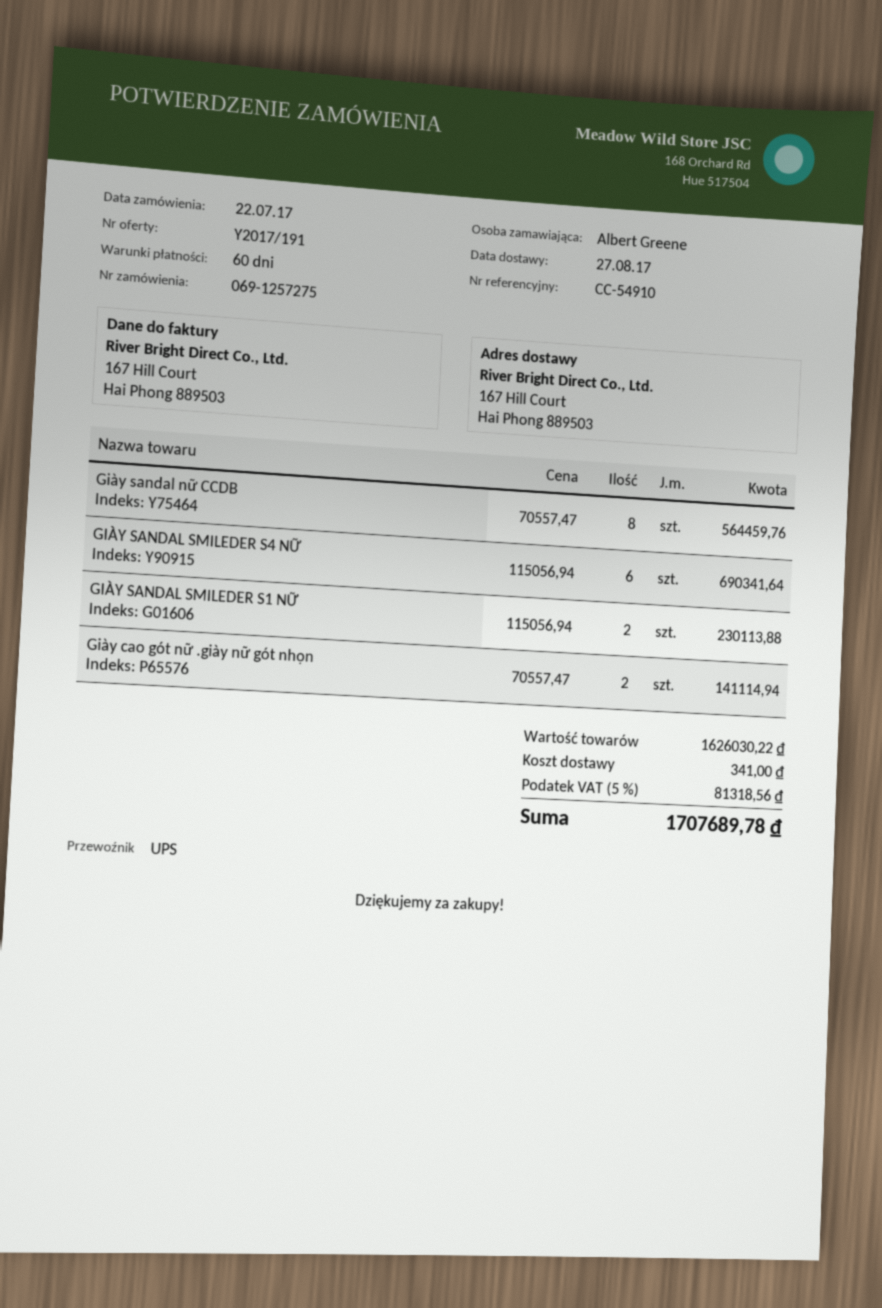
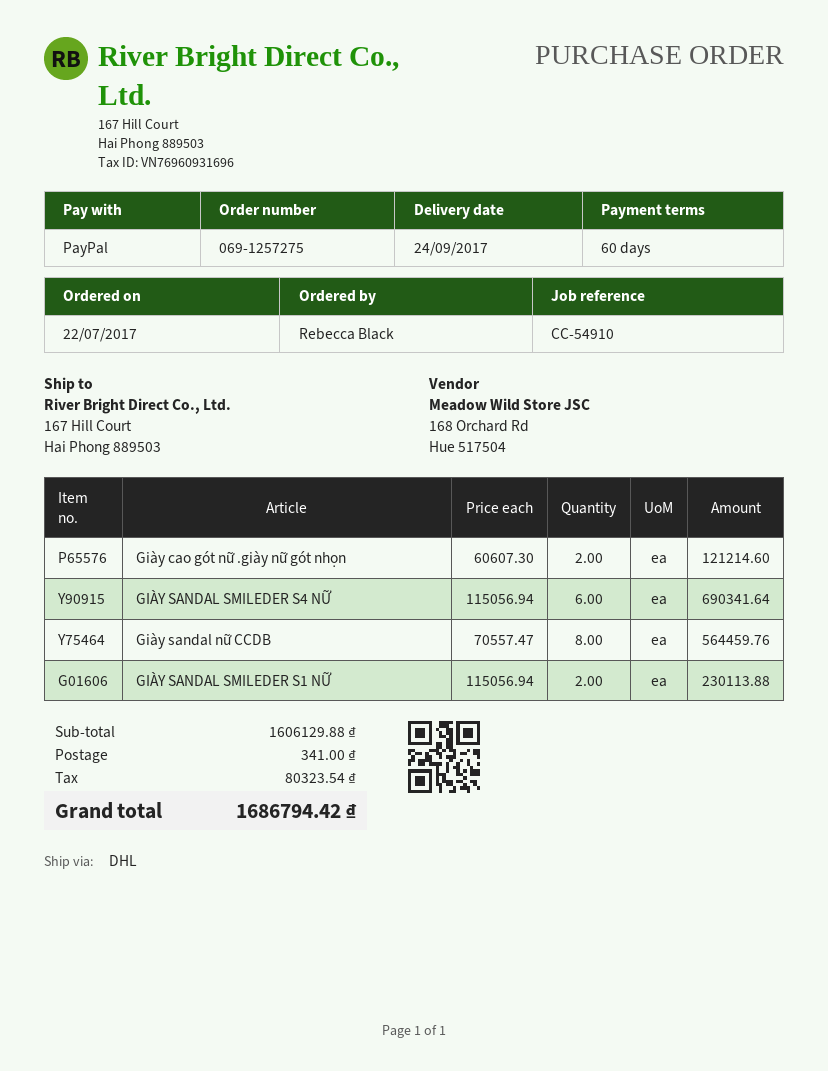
delivery date: 2017-08-27 -> 2017-09-24
ordered by: Albert Greene -> Rebecca Black
shipping method: UPS -> DHL
Giày cao gót nữ .giày nữ gót nhọn: 2 x 70557.47 = 141114.94 -> 2 x 60607.30 = 121214.60
subtotal: 1626030.22 -> 1606129.88
tax: 81318.56 -> 80323.54
total: 1707689.78 -> 1686794.42

